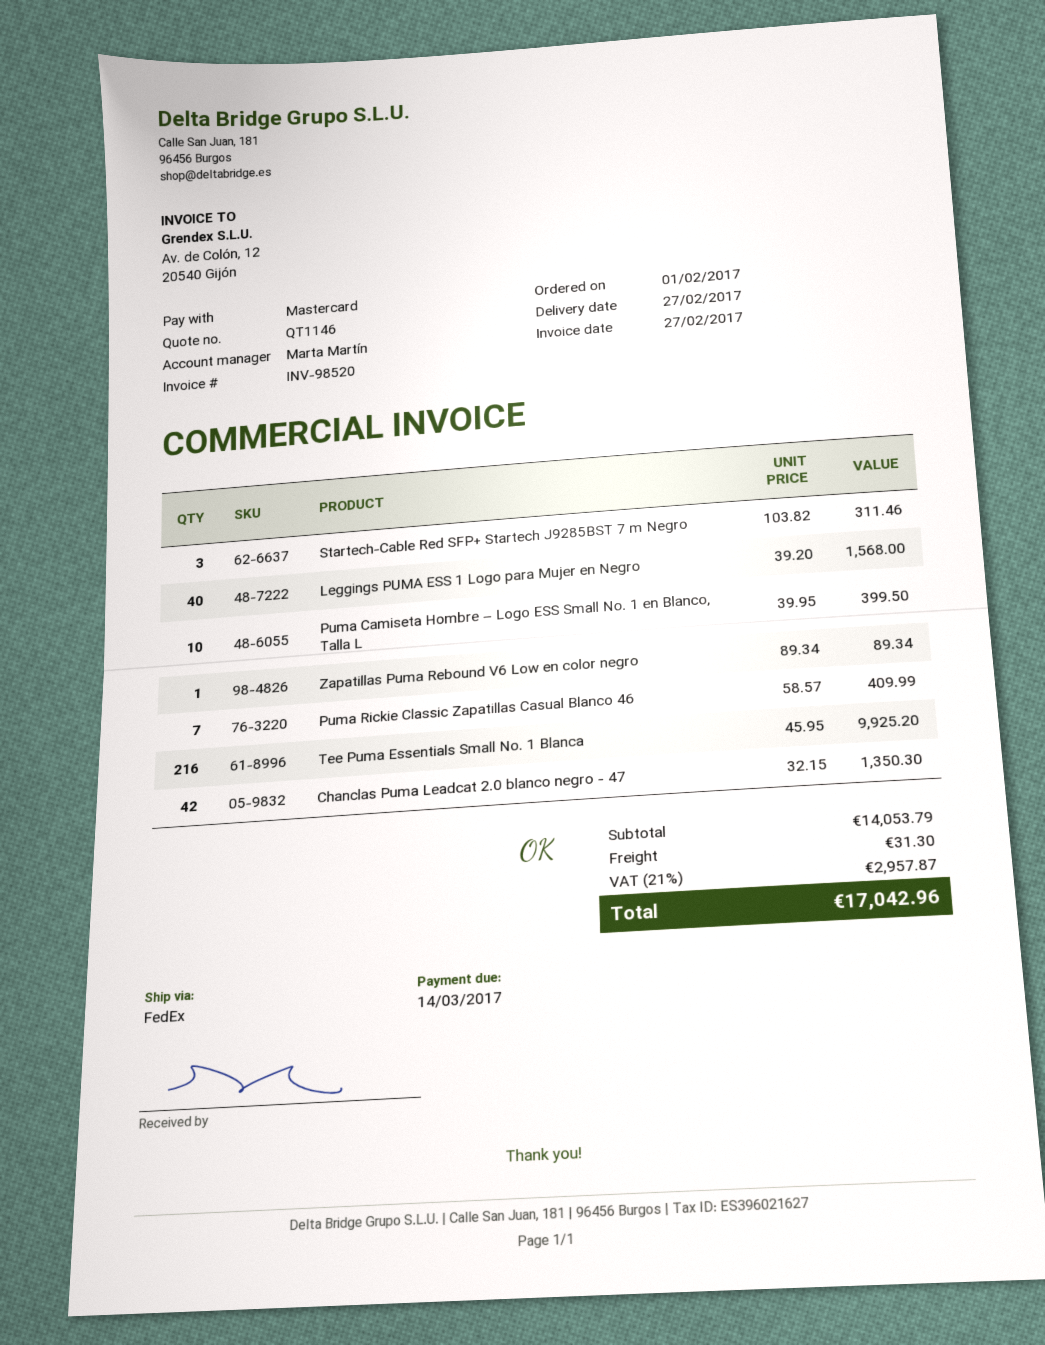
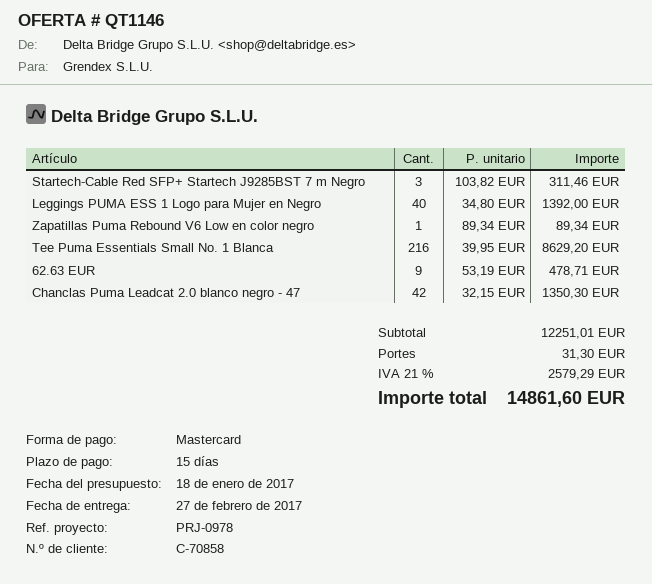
Leggings PUMA ESS 1 Logo para Mujer en Negro: 40 x 39.20 = 1568.00 -> 40 x 34.80 = 1392.00
Puma Camiseta Hombre – Logo ESS Small No. 1 en Blanco, Talla L: 10 x 39.95 = 399.50 -> none
Puma Rickie Classic Zapatillas Casual Blanco 46: 7 x 58.57 = 409.99 -> none
Tee Puma Essentials Small No. 1 Blanca: 216 x 45.95 = 9925.20 -> 216 x 39.95 = 8629.20
62.63 EUR: none -> 9 x 53.19 = 478.71
subtotal: 14053.79 -> 12251.01
tax: 21% = 2957.87 -> 21% = 2579.29
total: 17042.96 -> 14861.60

